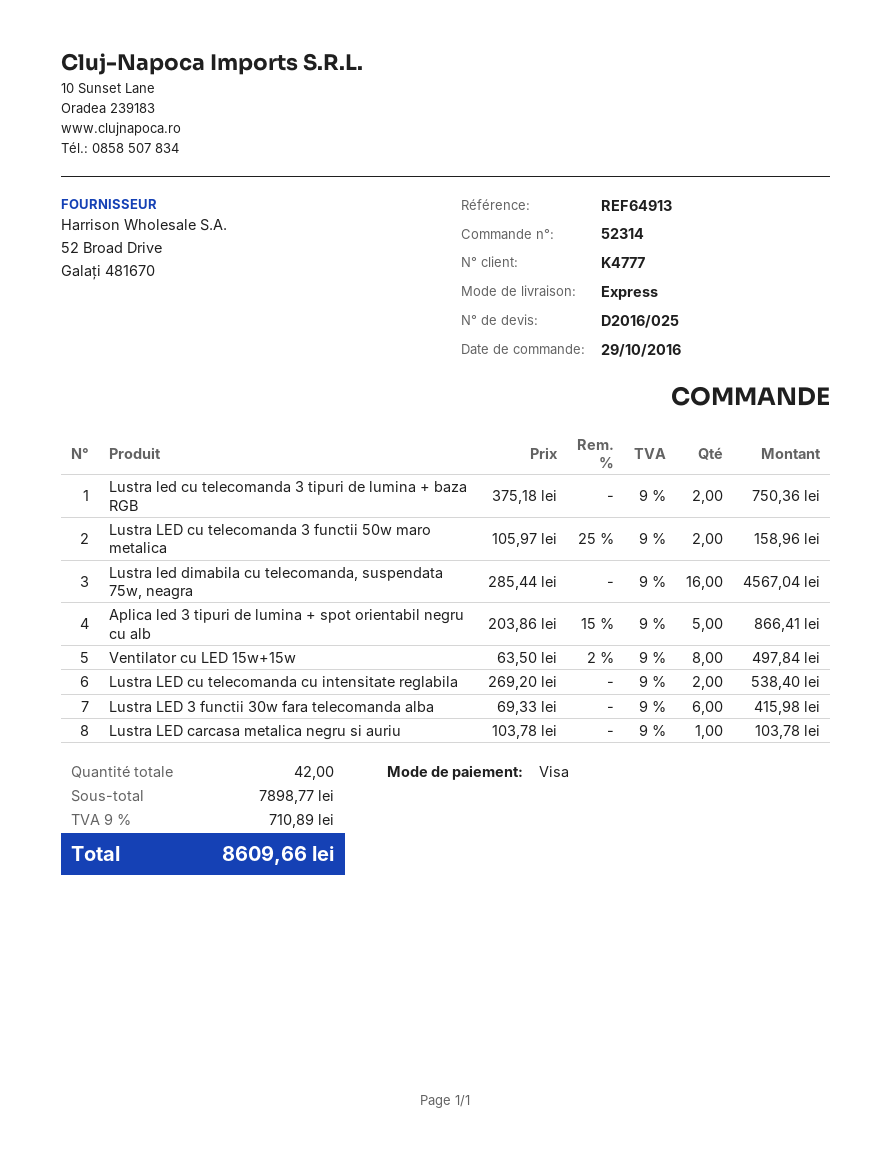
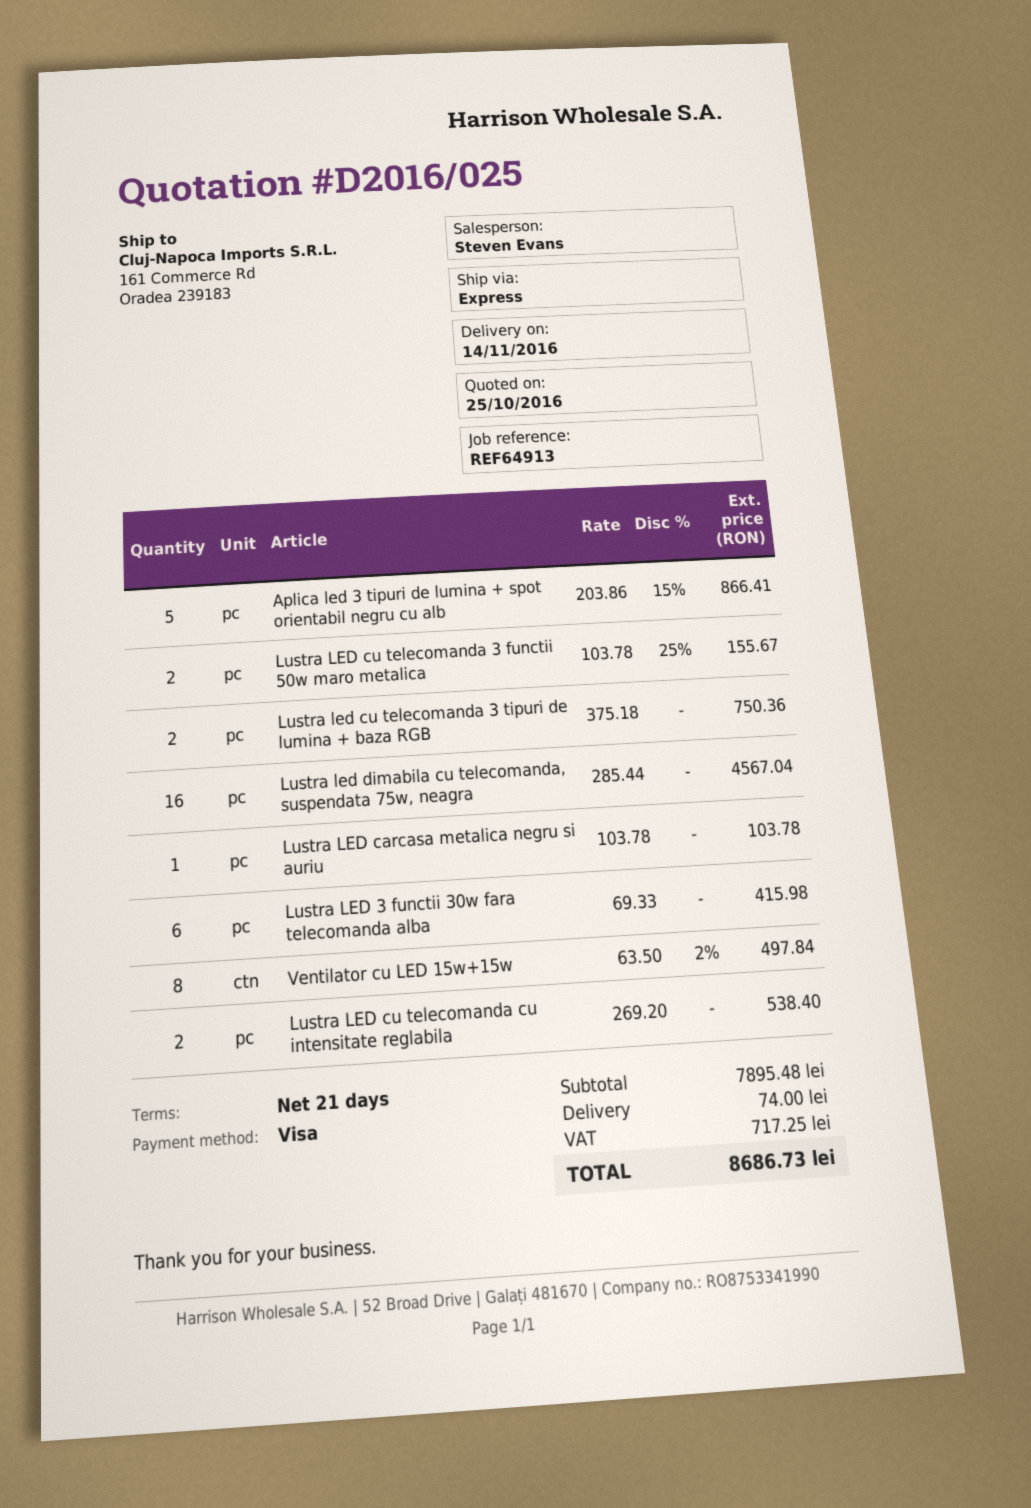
Lustra LED cu telecomanda 3 functii 50w maro metalica: 2 x 105.97 - 25% = 158.96 -> 2 x 103.78 - 25% = 155.67
subtotal: 7898.77 -> 7895.48
shipping: none -> 74.00
tax: 710.89 -> 717.25
total: 8609.66 -> 8686.73

